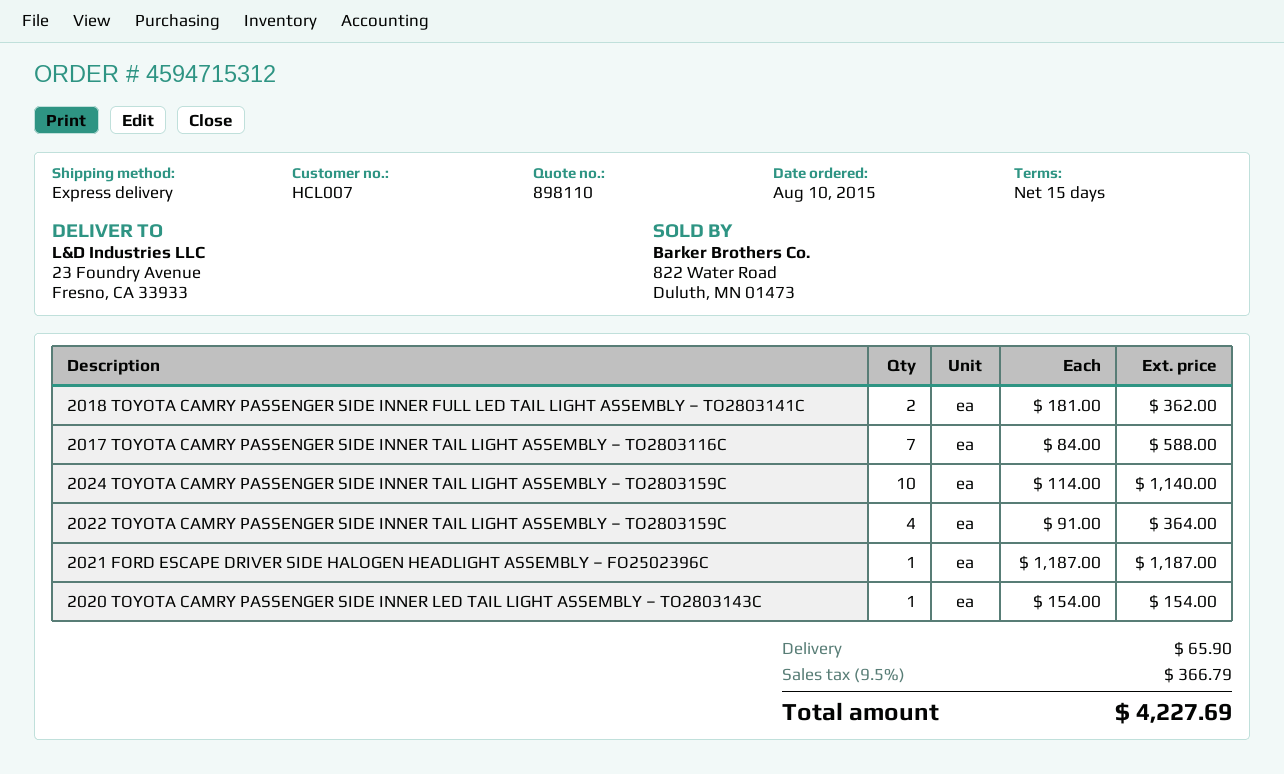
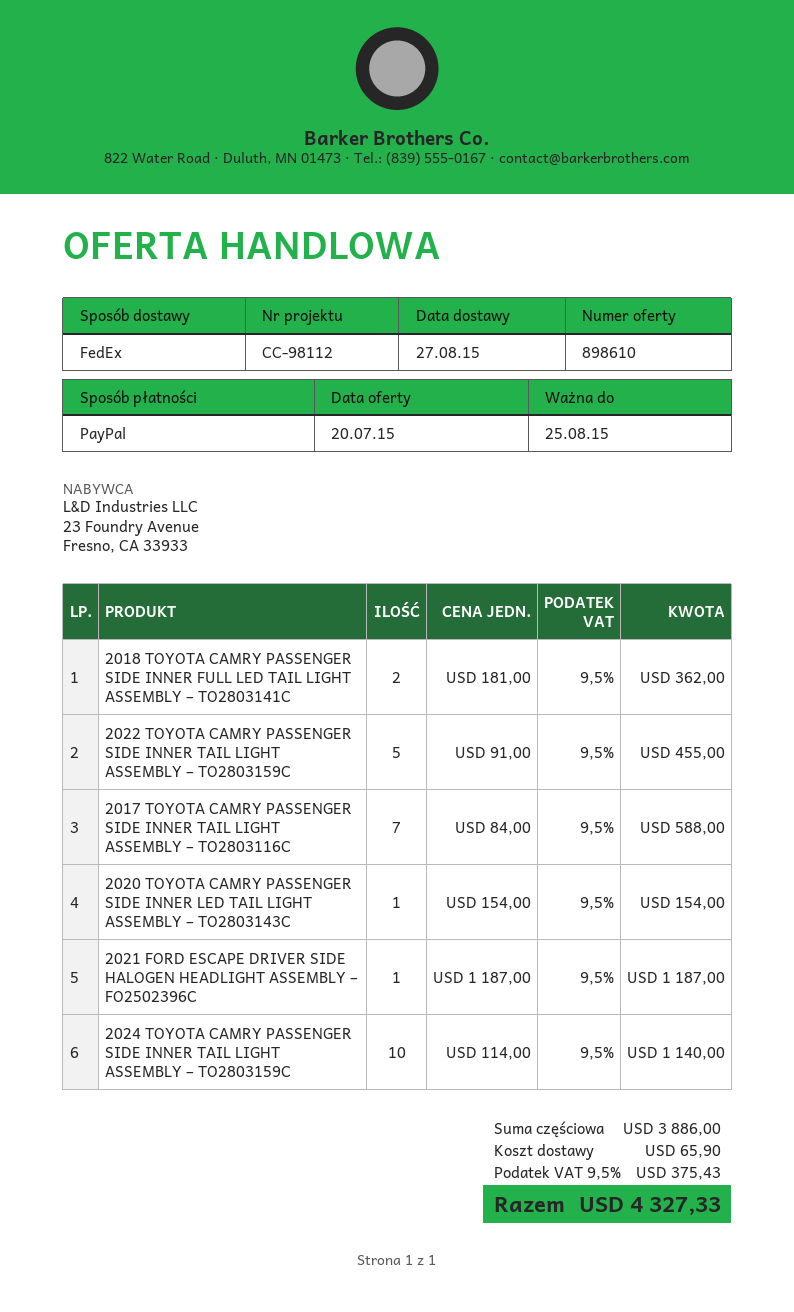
quote number: 898110 -> 898610
shipping method: express -> FedEx
2022 TOYOTA CAMRY PASSENGER SIDE INNER TAIL LIGHT ASSEMBLY – TO2803159C: 4 x 91.00 = 364.00 -> 5 x 91.00 = 455.00
tax: 9.5% = 366.79 -> 9.5% = 375.43
total: 4227.69 -> 4327.33

